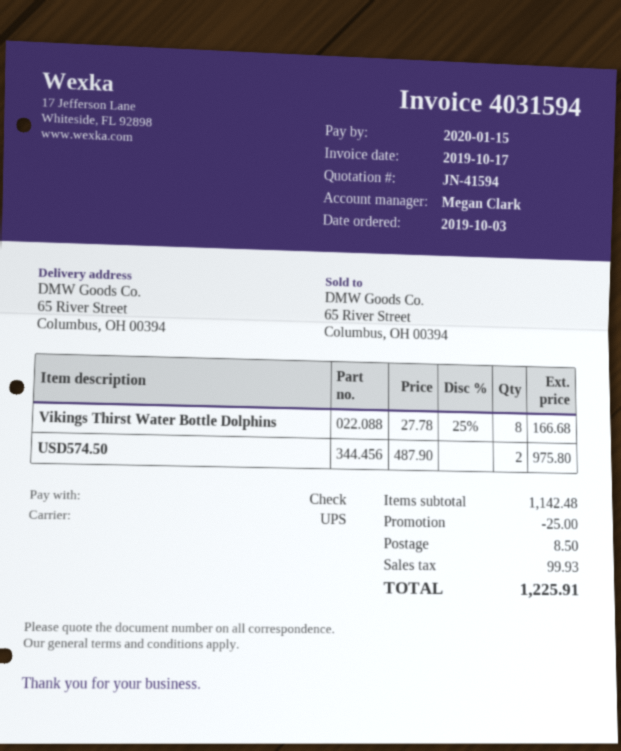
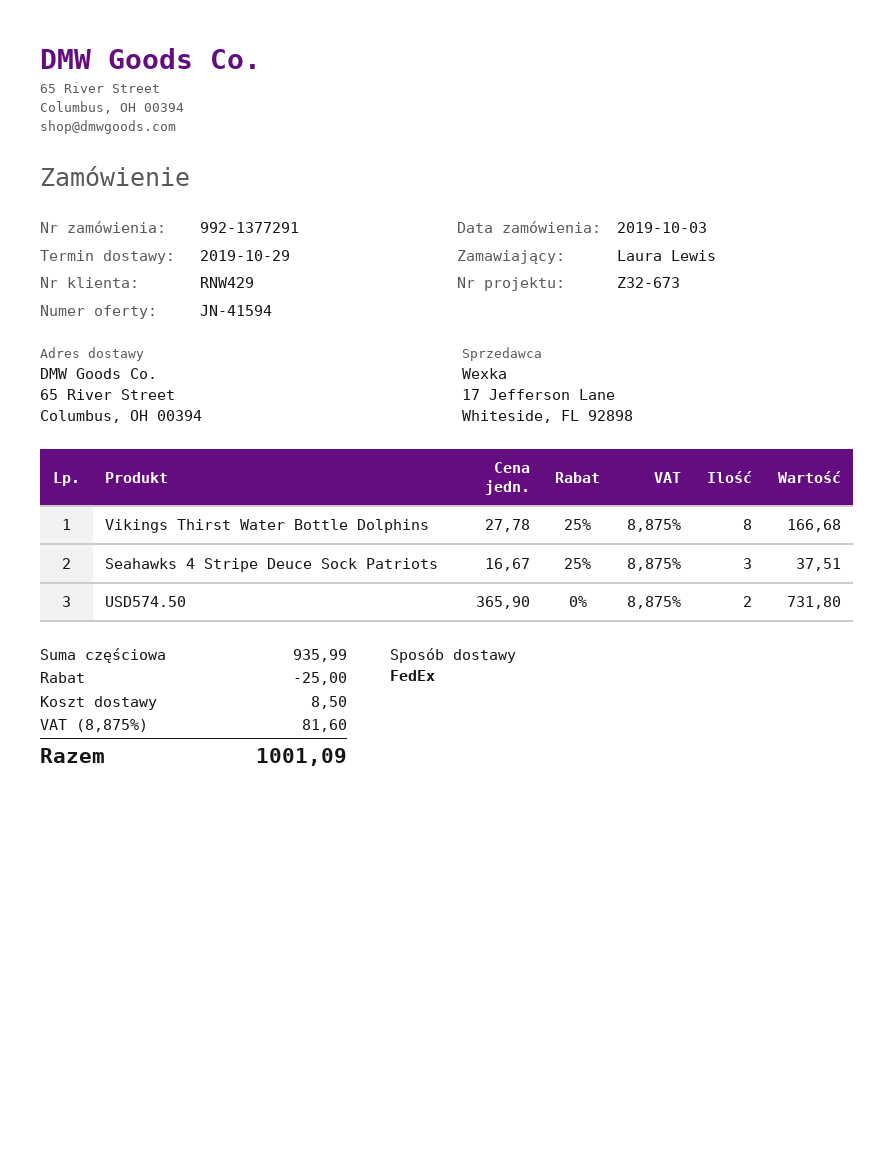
shipping method: UPS -> FedEx
USD574.50: 2 x 487.90 = 975.80 -> 2 x 365.90 = 731.80
Seahawks 4 Stripe Deuce Sock Patriots: none -> 3 x 16.67 - 25% = 37.51
subtotal: 1142.48 -> 935.99
tax: 99.93 -> 81.60
total: 1225.91 -> 1001.09

